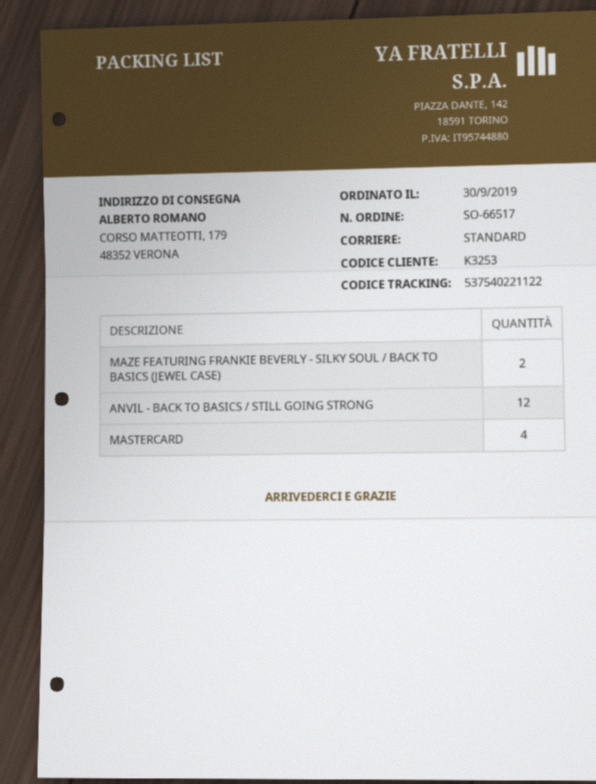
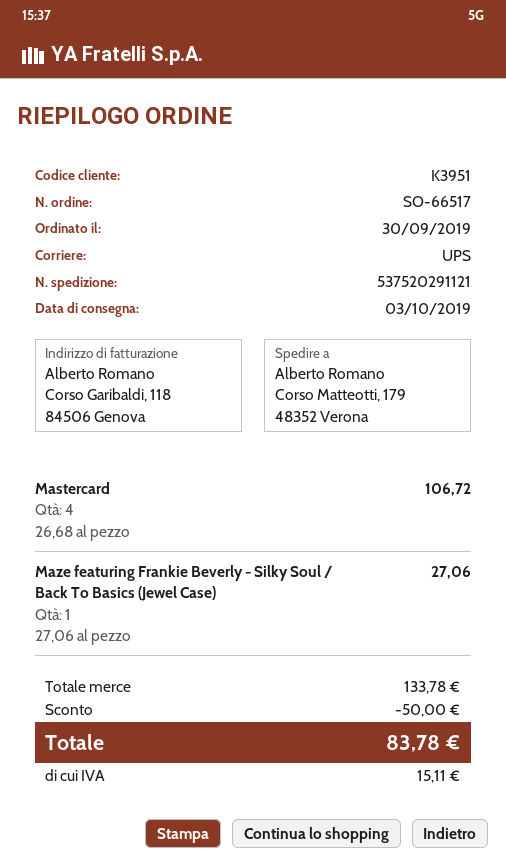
customer number: K3253 -> K3951
shipping method: standard -> UPS
tracking number: 537540221122 -> 537520291121
MAZE FEATURING FRANKIE BEVERLY - SILKY SOUL / BACK TO BASICS (JEWEL CASE): 2 -> 1
ANVIL - BACK TO BASICS / STILL GOING STRONG: 12 -> none

